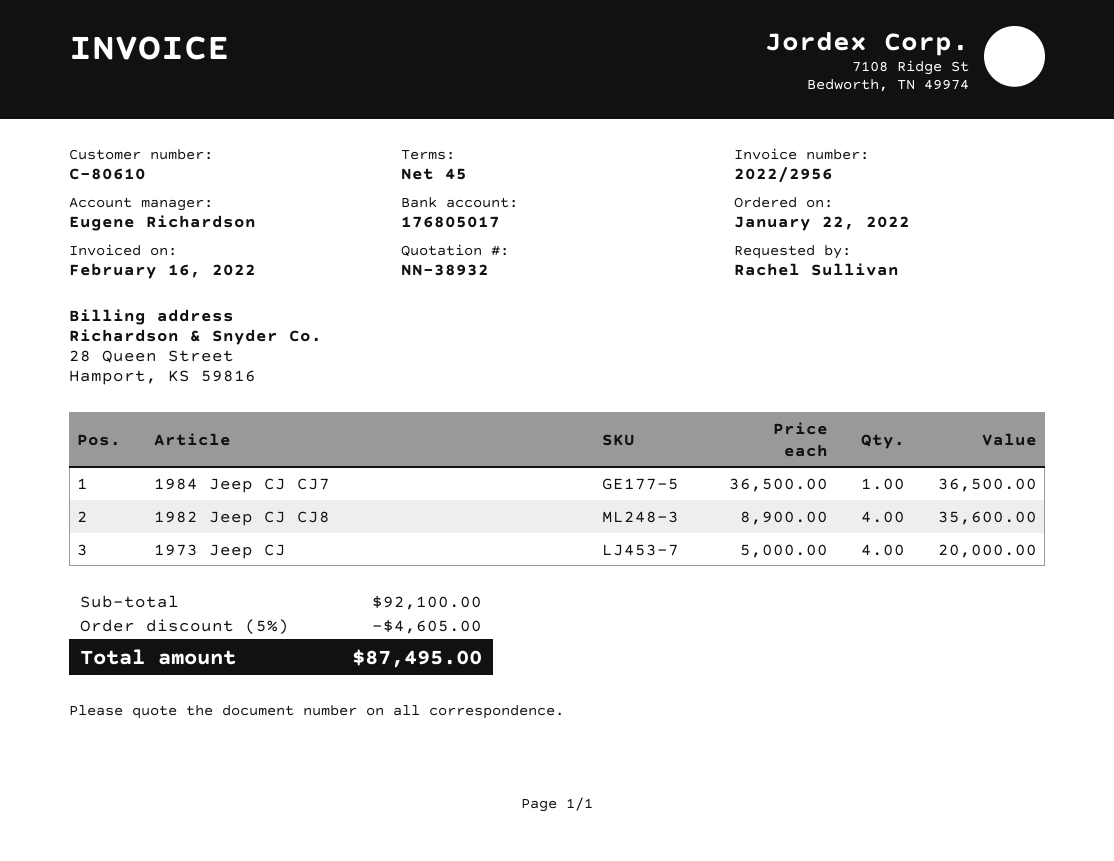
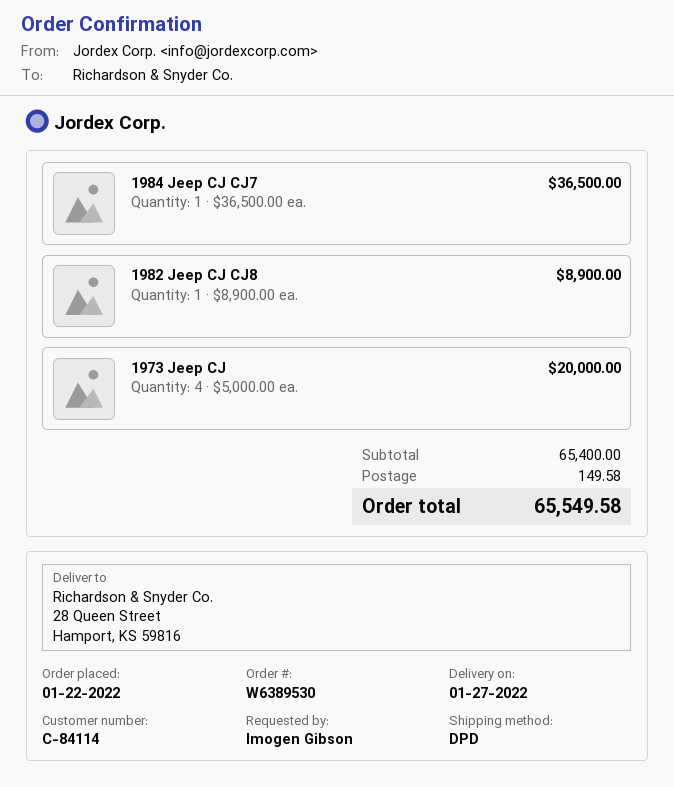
customer number: C-80610 -> C-84114
ordered by: Rachel Sullivan -> Imogen Gibson
1982 Jeep CJ CJ8: 4 x 8900.00 = 35600.00 -> 1 x 8900.00 = 8900.00
subtotal: 92100.00 -> 65400.00
discount: 5% = 4605.00 -> none
shipping: none -> 149.58
total: 87495.00 -> 65549.58

